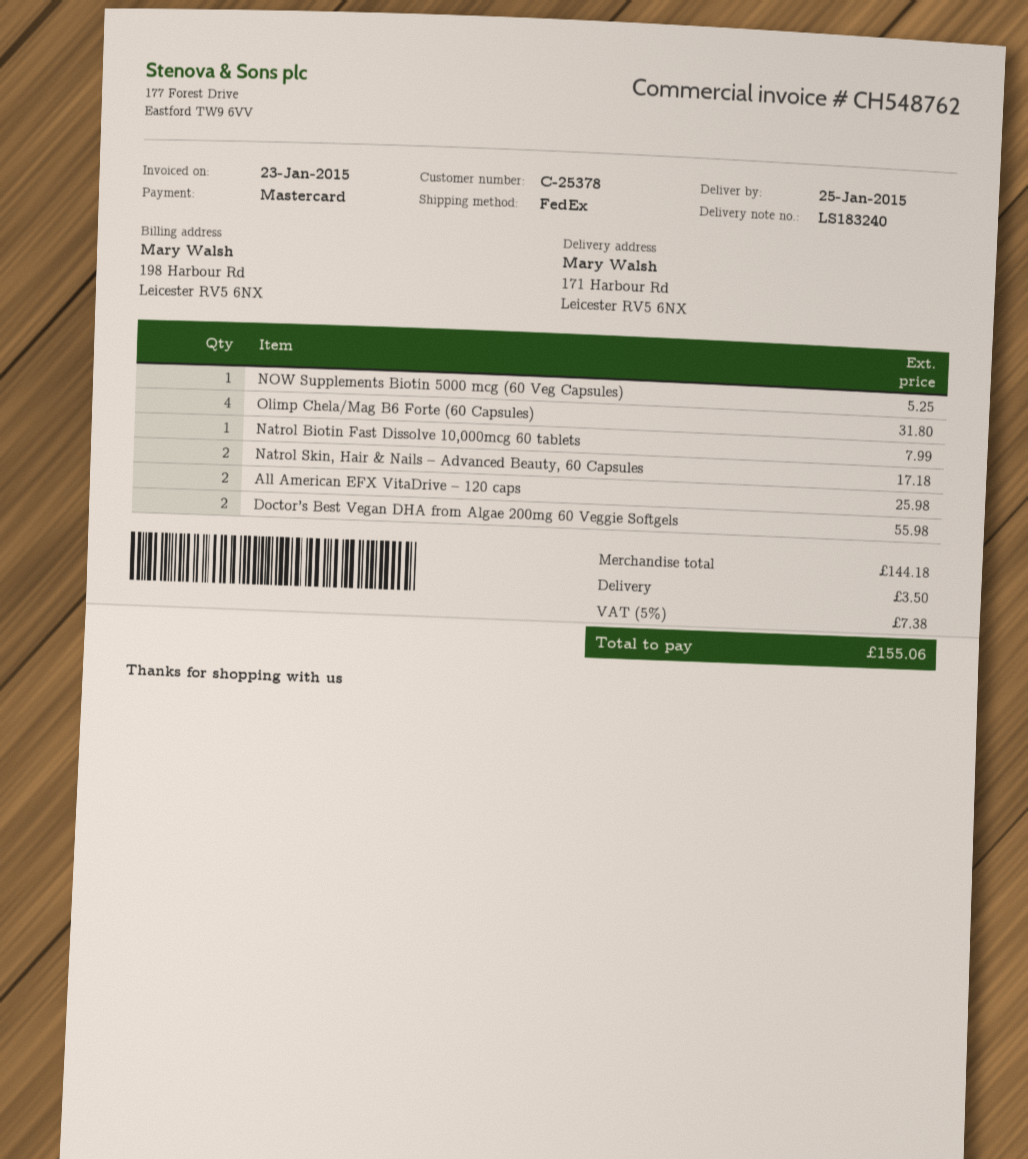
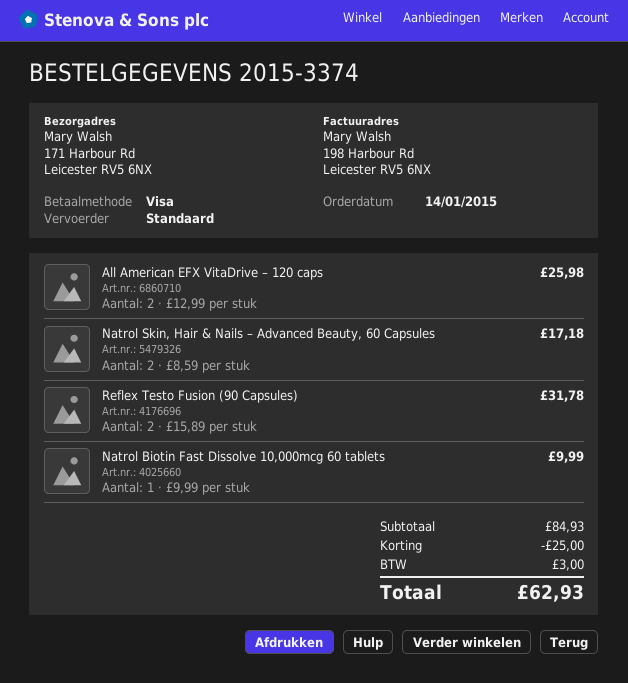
payment method: Mastercard -> Visa
shipping method: FedEx -> standard
NOW Supplements Biotin 5000 mcg (60 Veg Capsules): 1 for 5.25 -> none
Olimp Chela/Mag B6 Forte (60 Capsules): 4 for 31.80 -> none
Natrol Biotin Fast Dissolve 10,000mcg 60 tablets: 1 for 7.99 -> 1 for 9.99
Doctor’s Best Vegan DHA from Algae 200mg 60 Veggie Softgels: 2 for 55.98 -> none
Reflex Testo Fusion (90 Capsules): none -> 2 for 31.78
subtotal: 144.18 -> 84.93
discount: none -> 25.00
shipping: 3.50 -> none
tax: 7.38 -> 3.00
total: 155.06 -> 62.93

